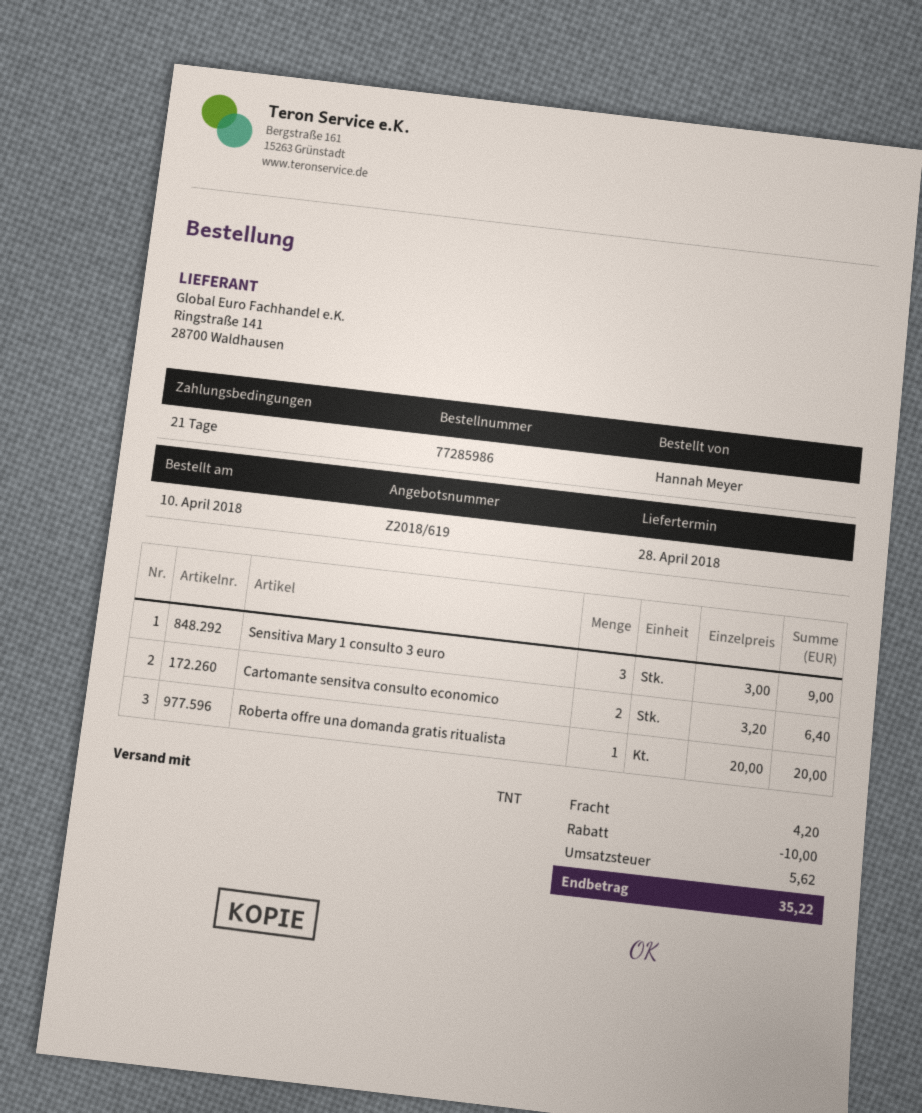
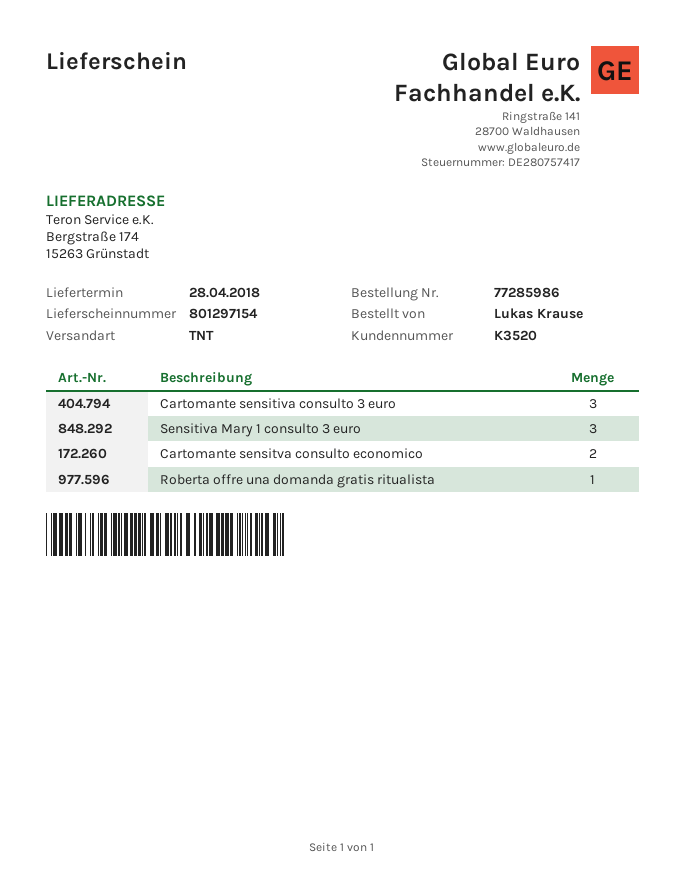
ordered by: Hannah Meyer -> Lukas Krause
Cartomante sensitiva consulto 3 euro: none -> 3

